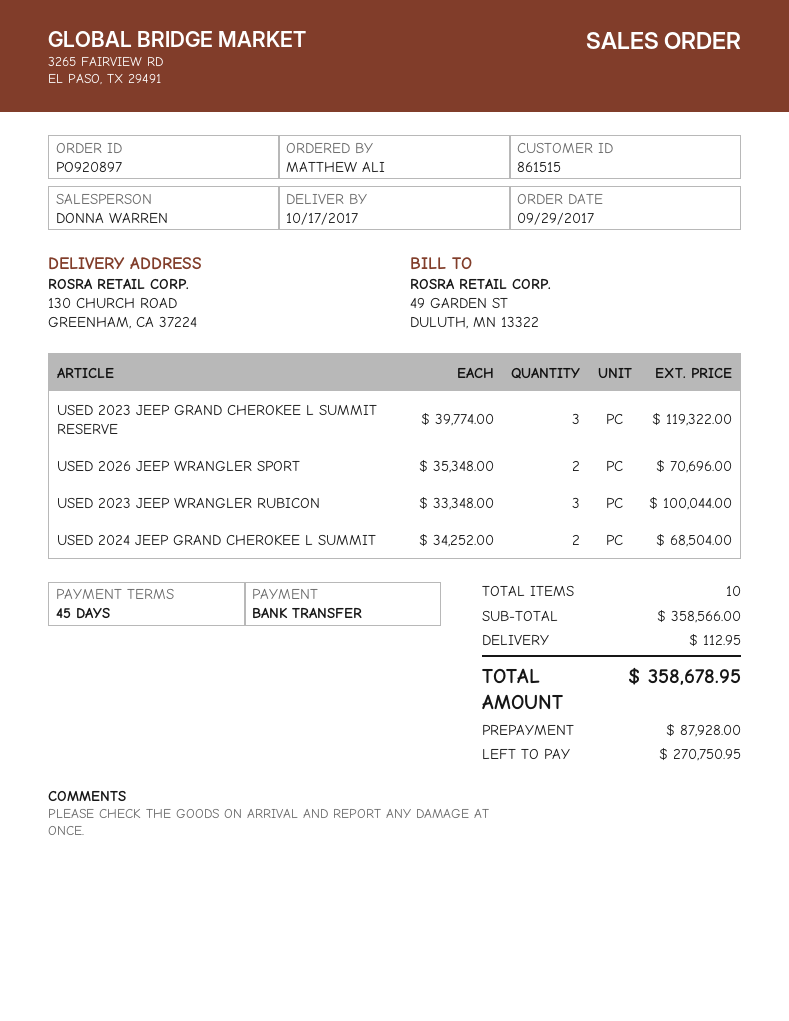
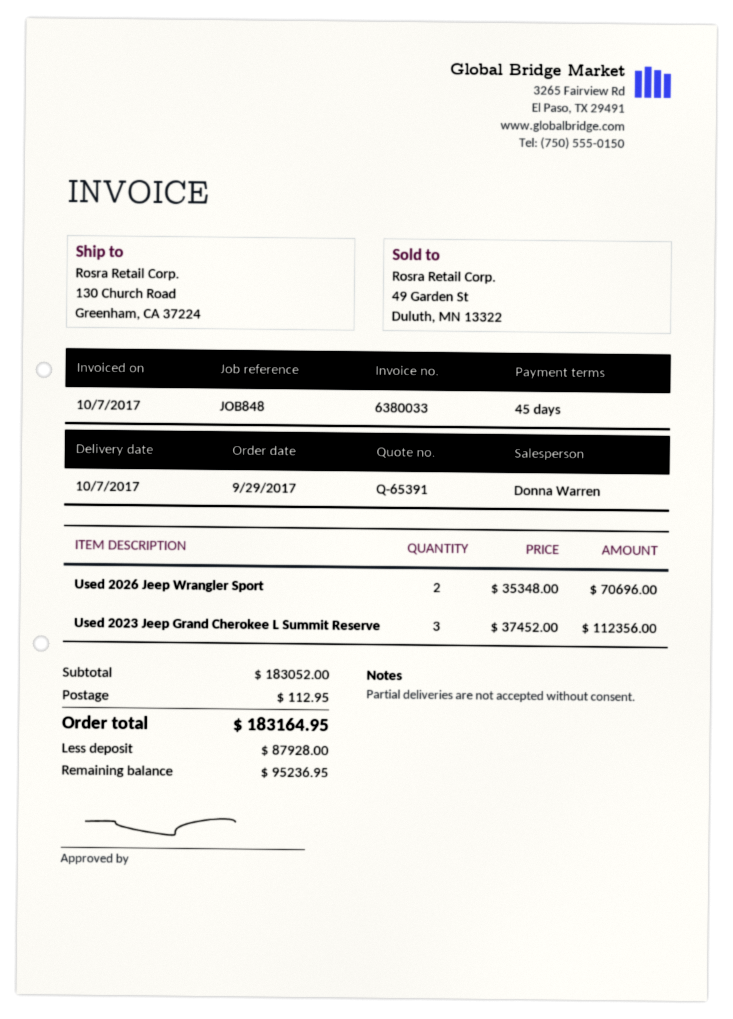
delivery date: 2017-10-17 -> 2017-10-07
USED 2023 JEEP GRAND CHEROKEE L SUMMIT RESERVE: 3 x 39774.00 = 119322.00 -> 3 x 37452.00 = 112356.00
USED 2023 JEEP WRANGLER RUBICON: 3 x 33348.00 = 100044.00 -> none
USED 2024 JEEP GRAND CHEROKEE L SUMMIT: 2 x 34252.00 = 68504.00 -> none
subtotal: 358566.00 -> 183052.00
total: 358678.95 -> 183164.95
balance: 270750.95 -> 95236.95

